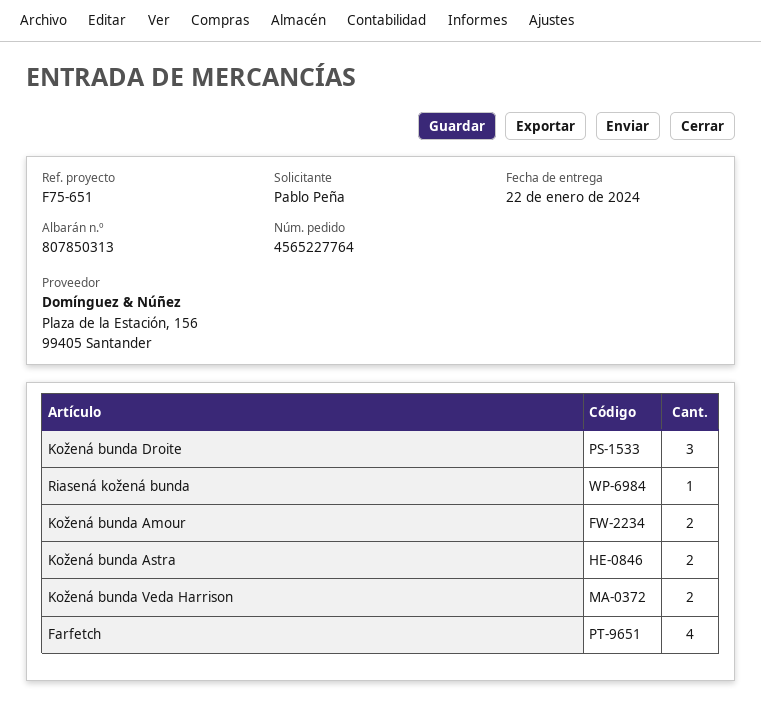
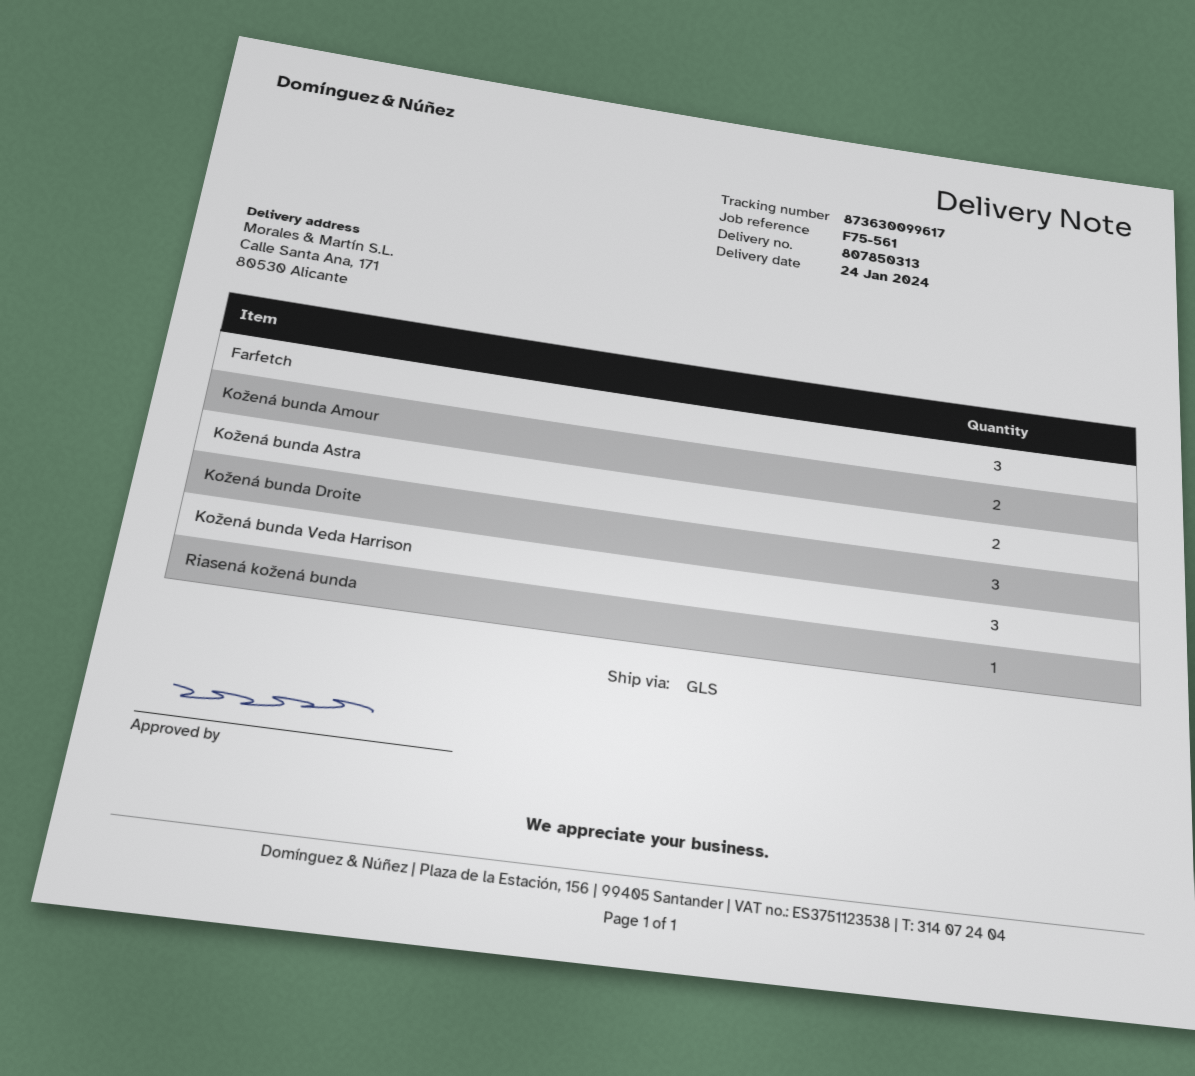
delivery date: 2024-01-22 -> 2024-01-24
reference: F75-651 -> F75-561
Kožená bunda Veda Harrison: 2 -> 3
Farfetch: 4 -> 3

